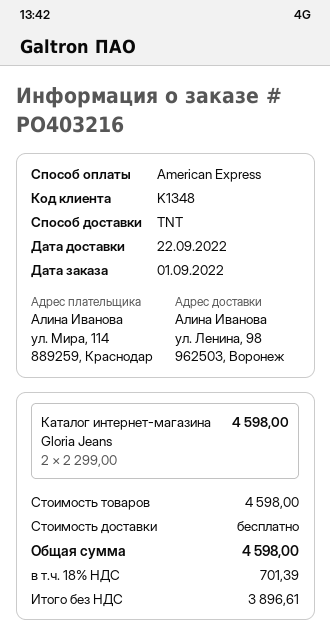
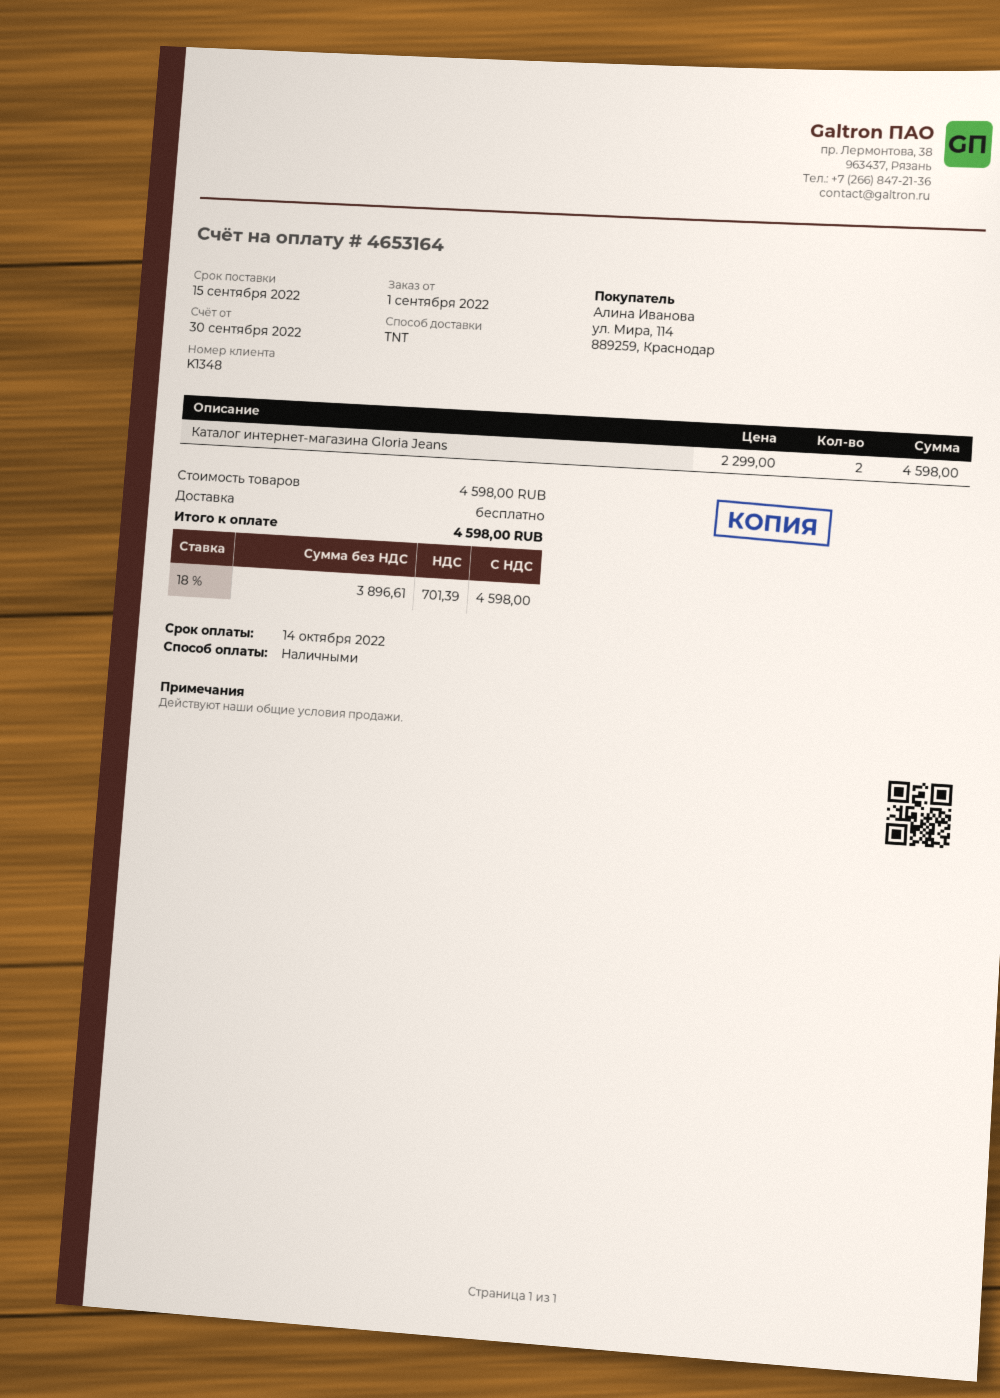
delivery date: 2022-09-22 -> 2022-09-15
payment method: American Express -> cash

